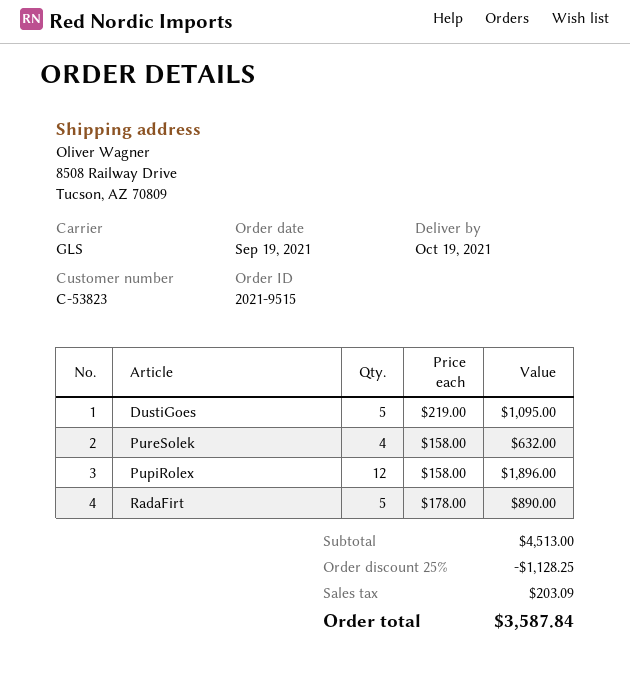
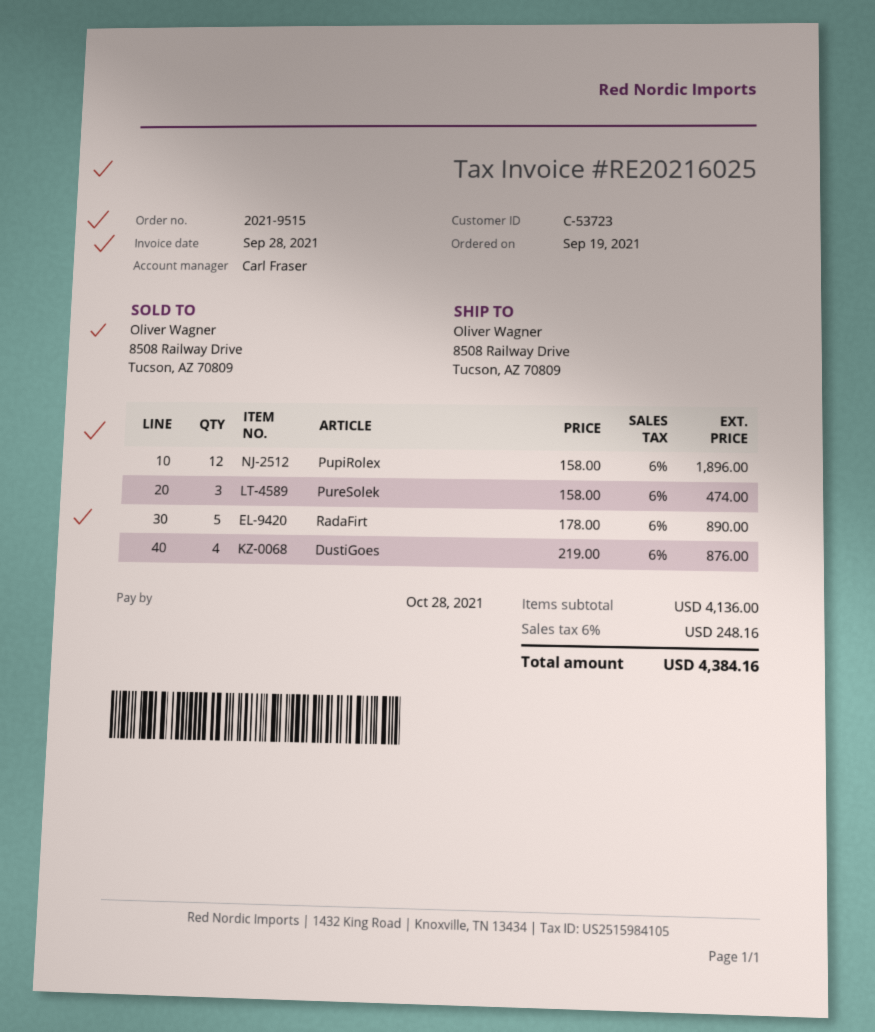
customer number: C-53823 -> C-53723
DustiGoes: 5 x 219.00 = 1095.00 -> 4 x 219.00 = 876.00
PureSolek: 4 x 158.00 = 632.00 -> 3 x 158.00 = 474.00
subtotal: 4513.00 -> 4136.00
discount: 25% = 1128.25 -> none
tax: 203.09 -> 248.16
total: 3587.84 -> 4384.16

